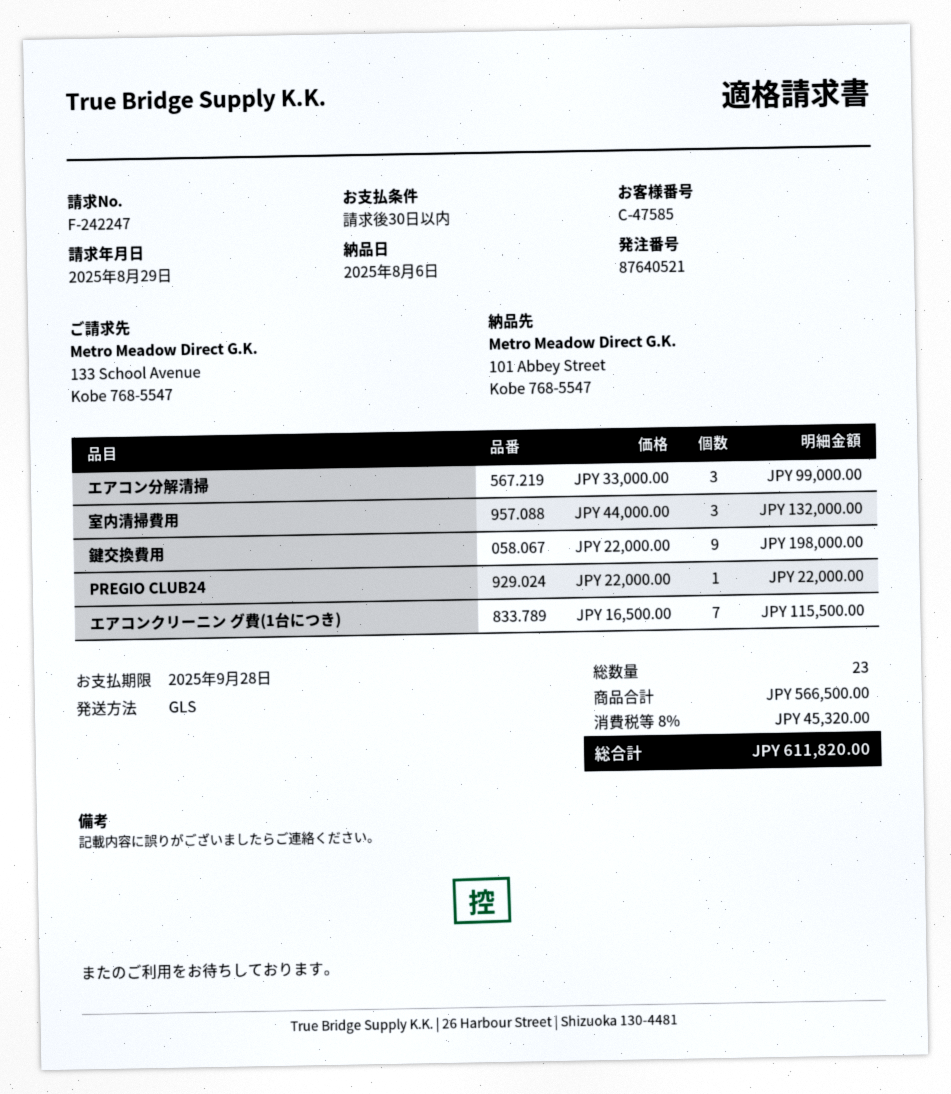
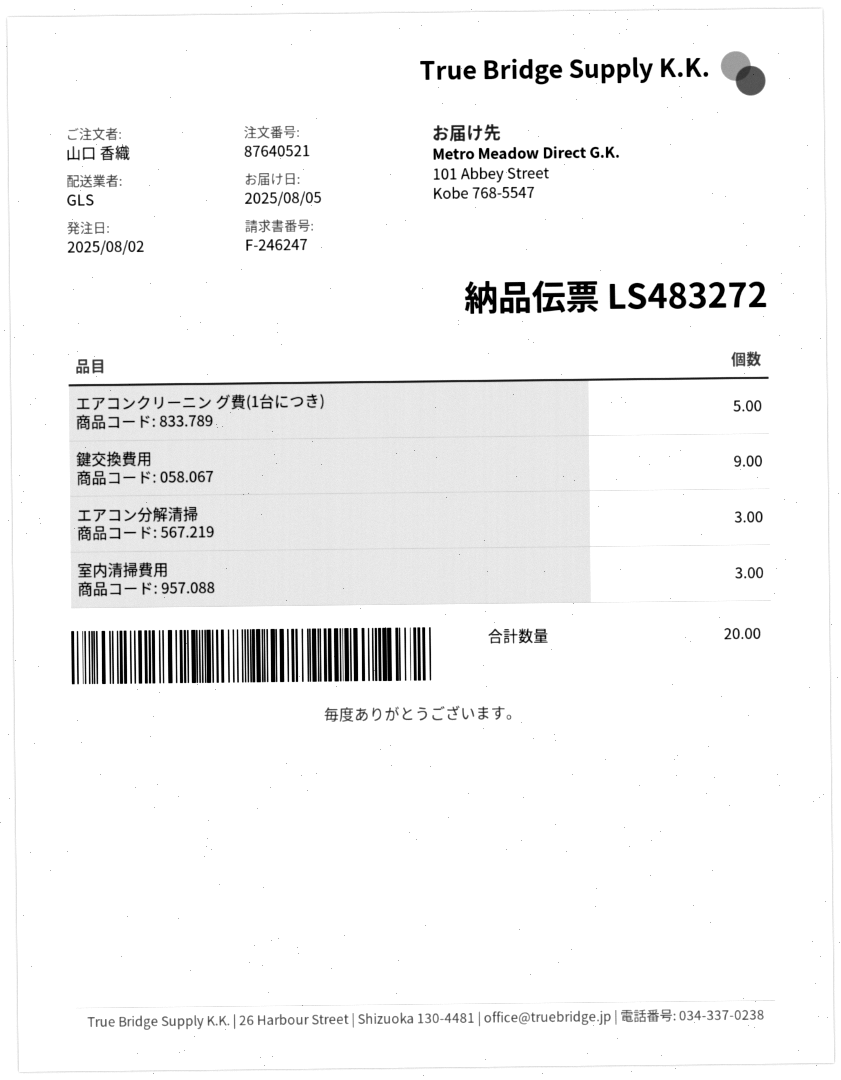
delivery date: 2025-08-06 -> 2025-08-05
invoice number: F-242247 -> F-246247
PREGIO CLUB24: 1 -> none
エアコンクリーニン グ費(1台につき): 7 -> 5
total quantity: 23 -> 20

